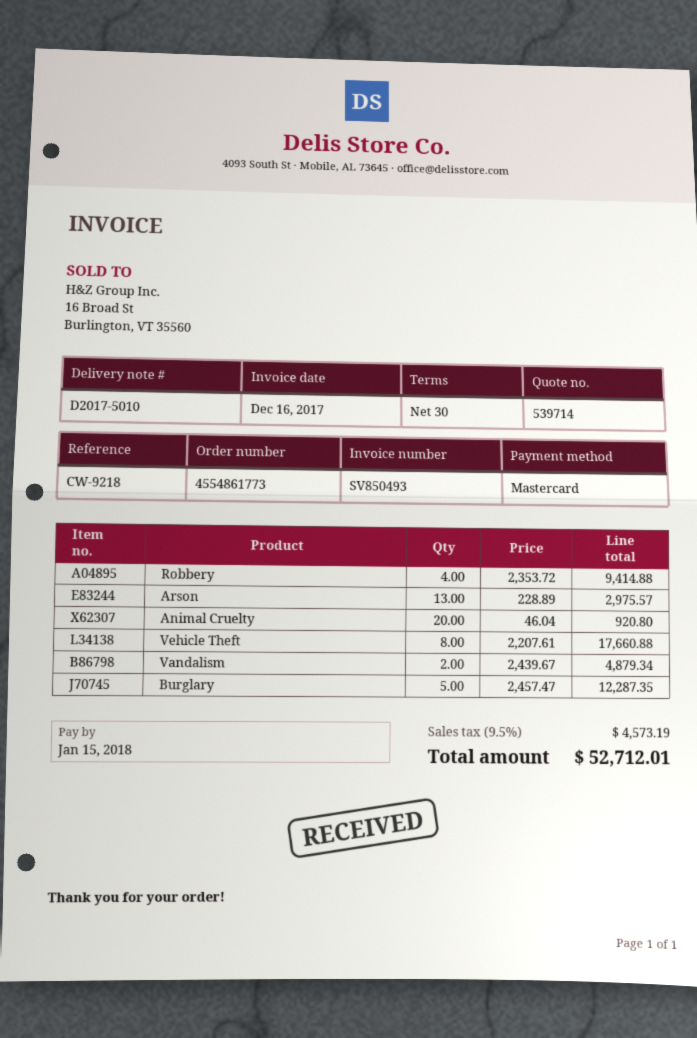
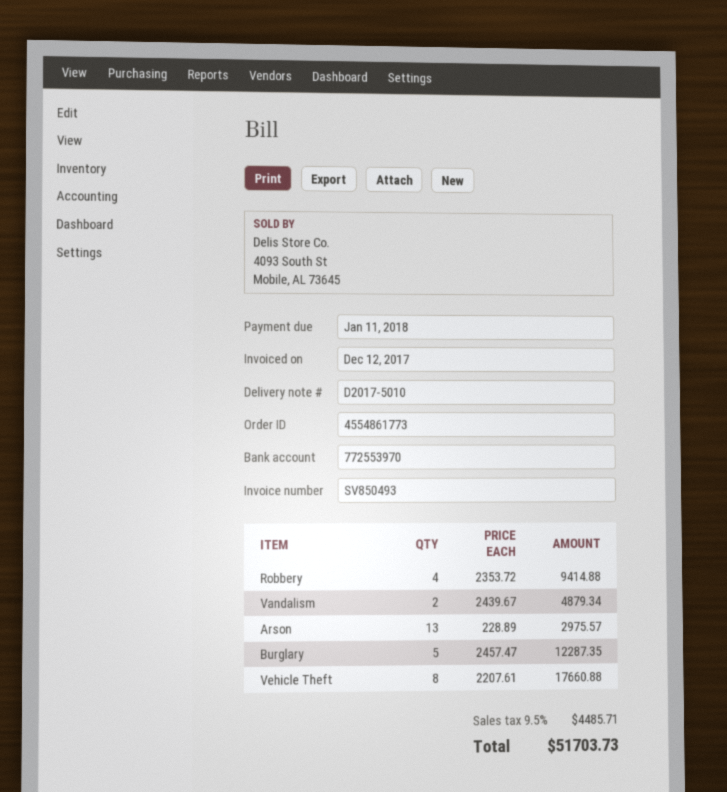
invoice date: 2017-12-16 -> 2017-12-12
due date: 2018-01-15 -> 2018-01-11
Animal Cruelty: 20 x 46.04 = 920.80 -> none
tax: 9.5% = 4573.19 -> 9.5% = 4485.71
total: 52712.01 -> 51703.73

